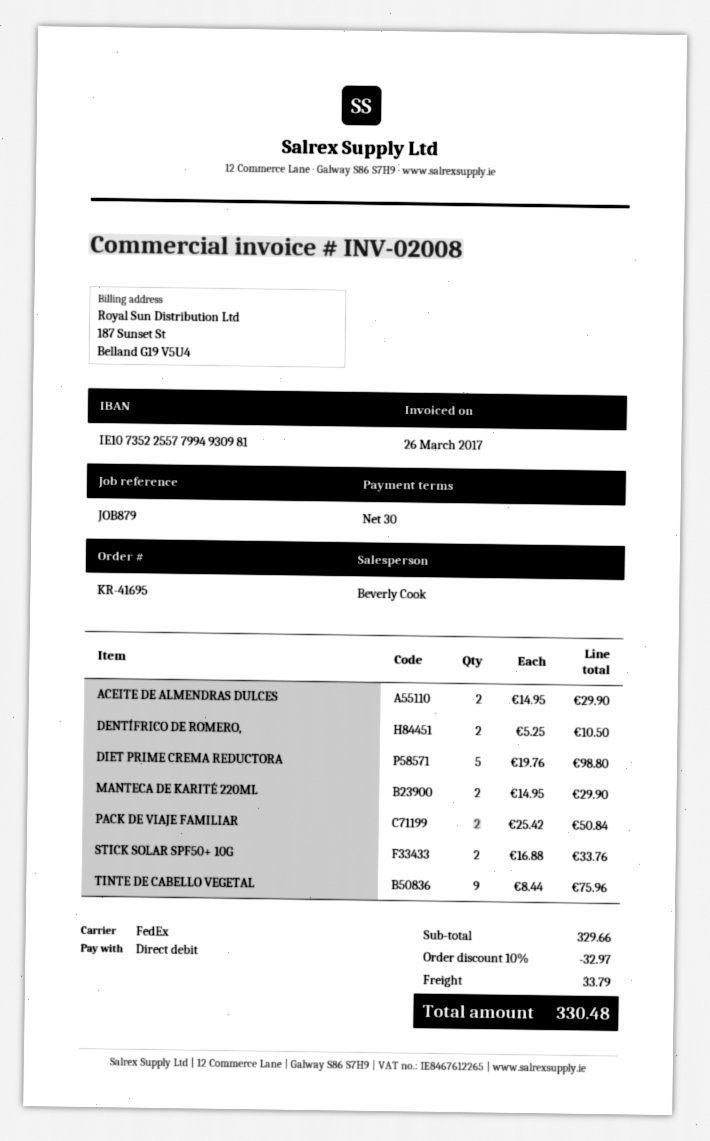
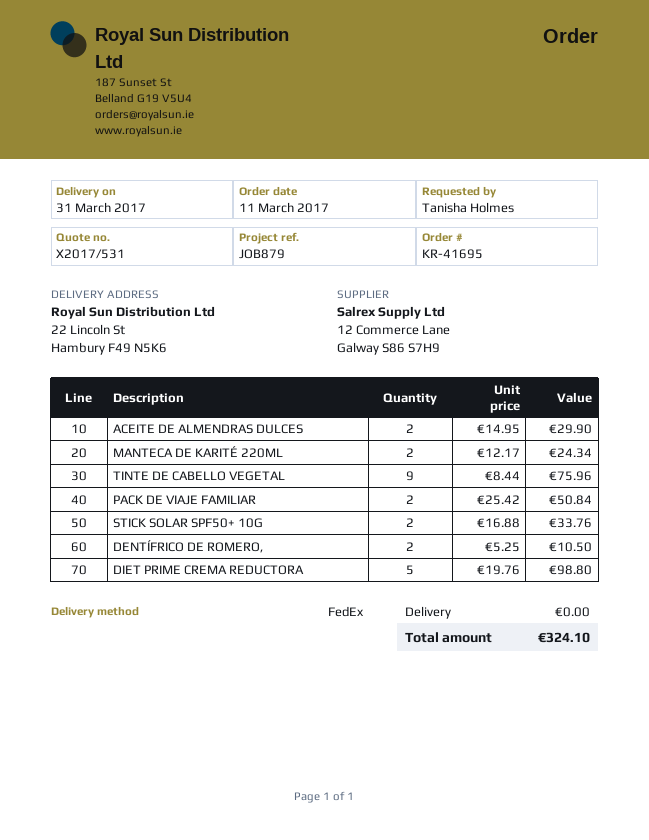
MANTECA DE KARITÉ 220ML: 2 x 14.95 = 29.90 -> 2 x 12.17 = 24.34
discount: 10% = 32.97 -> none
shipping: 33.79 -> 0.00
total: 330.48 -> 324.10

